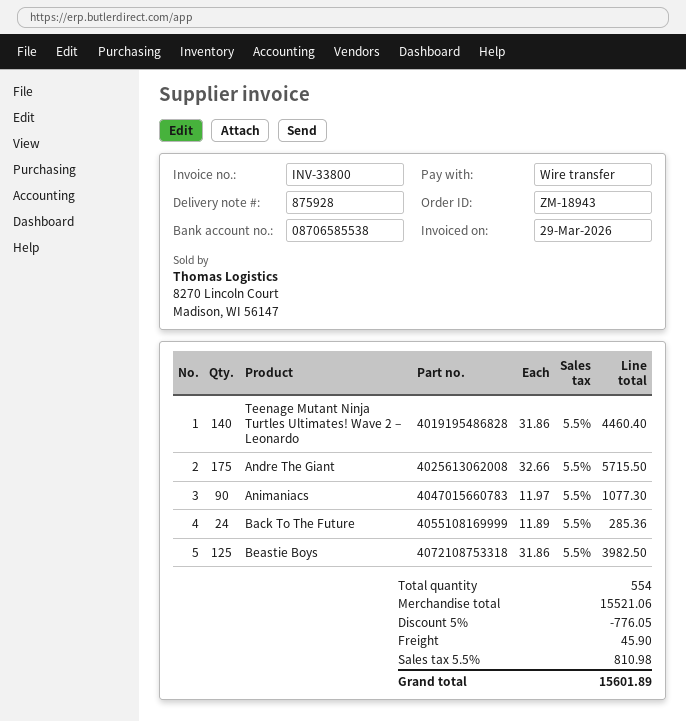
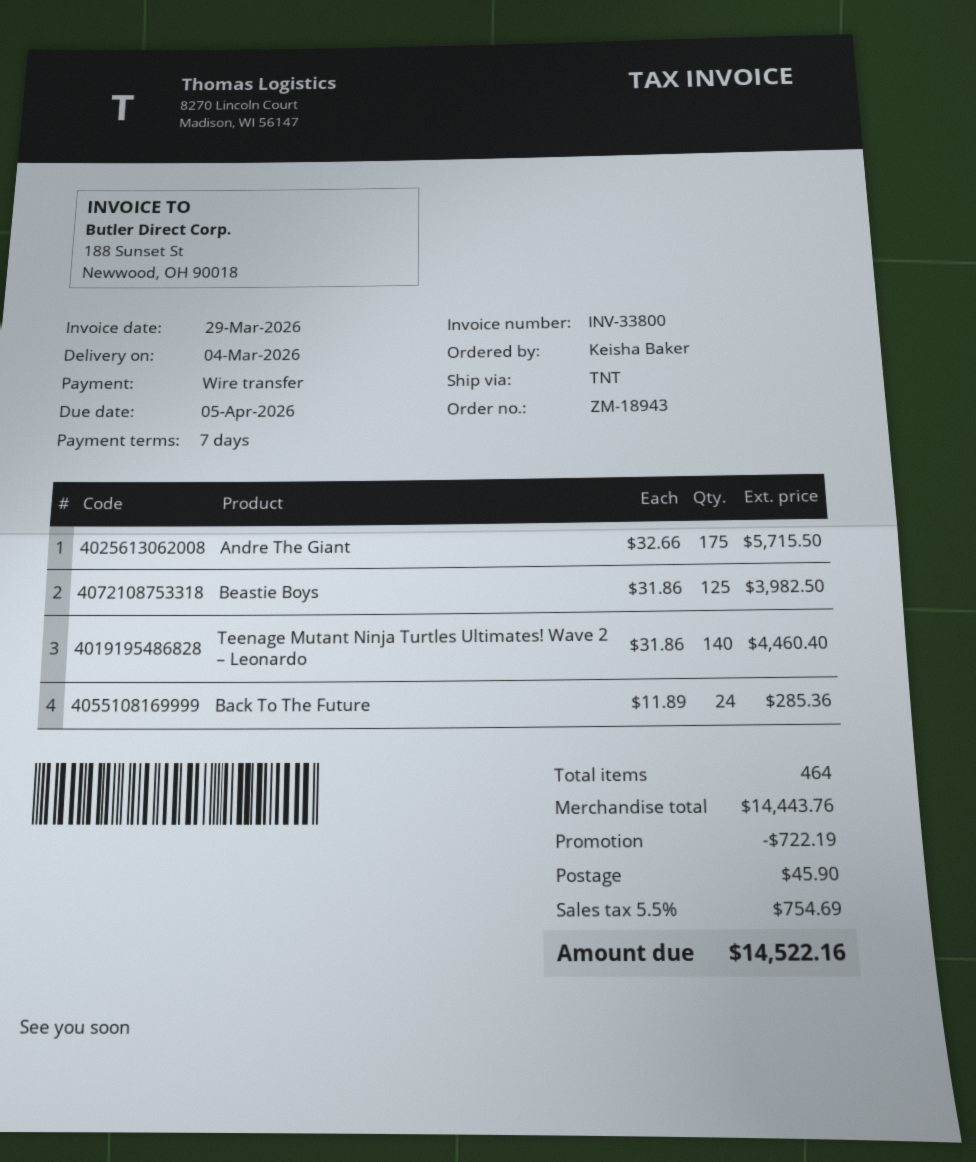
Animaniacs: 90 x 11.97 = 1077.30 -> none
total quantity: 554 -> 464
subtotal: 15521.06 -> 14443.76
discount: 776.05 -> 722.19
tax: 5.5% = 810.98 -> 5.5% = 754.69
total: 15601.89 -> 14522.16

